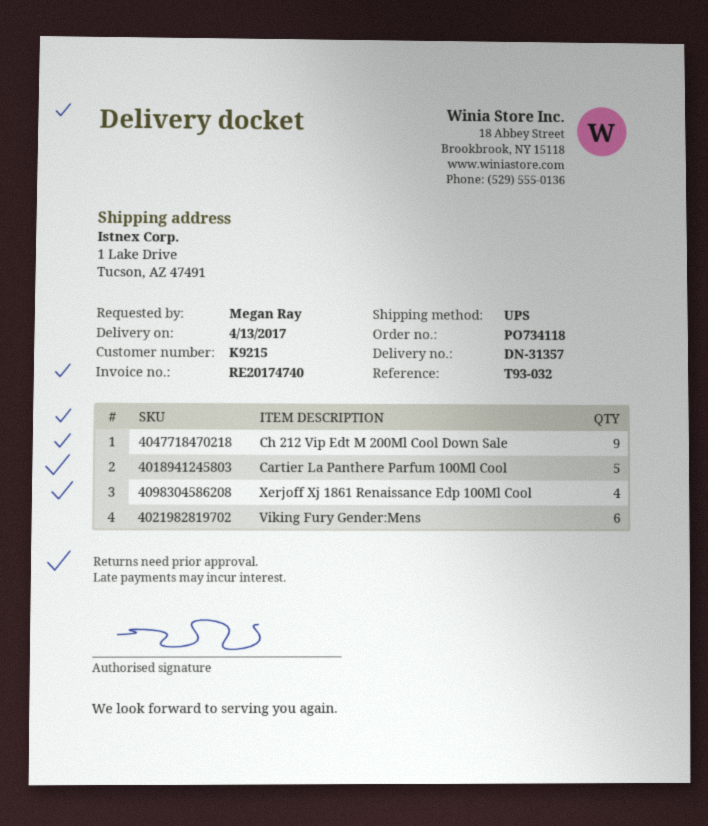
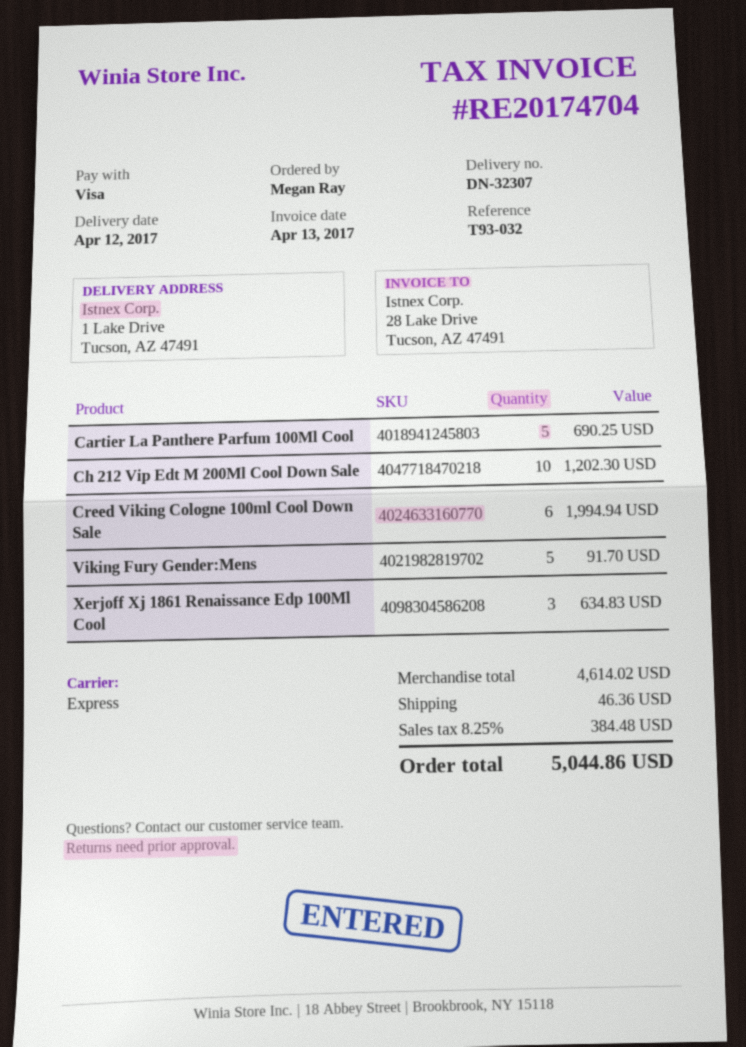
delivery note number: DN-31357 -> DN-32307
delivery date: 2017-04-13 -> 2017-04-12
invoice number: RE20174740 -> RE20174704
shipping method: UPS -> express
Ch 212 Vip Edt M 200Ml Cool Down Sale: 9 -> 10
Xerjoff Xj 1861 Renaissance Edp 100Ml Cool: 4 -> 3
Viking Fury Gender:Mens: 6 -> 5
Creed Viking Cologne 100ml Cool Down Sale: none -> 6

